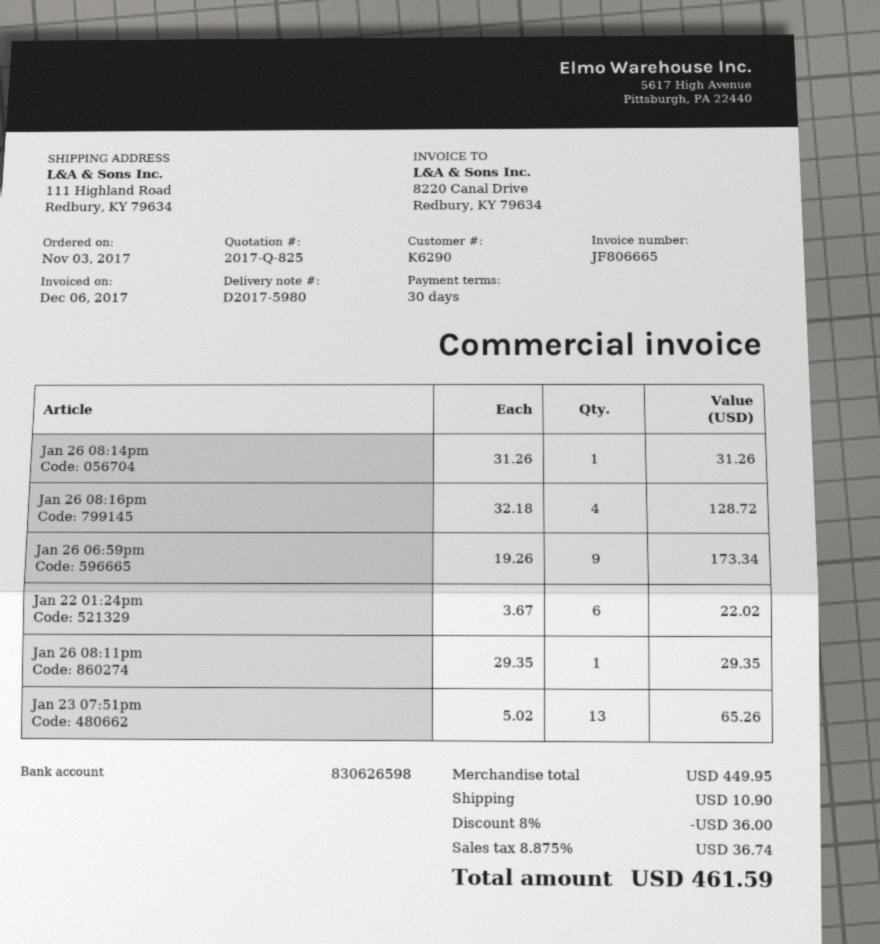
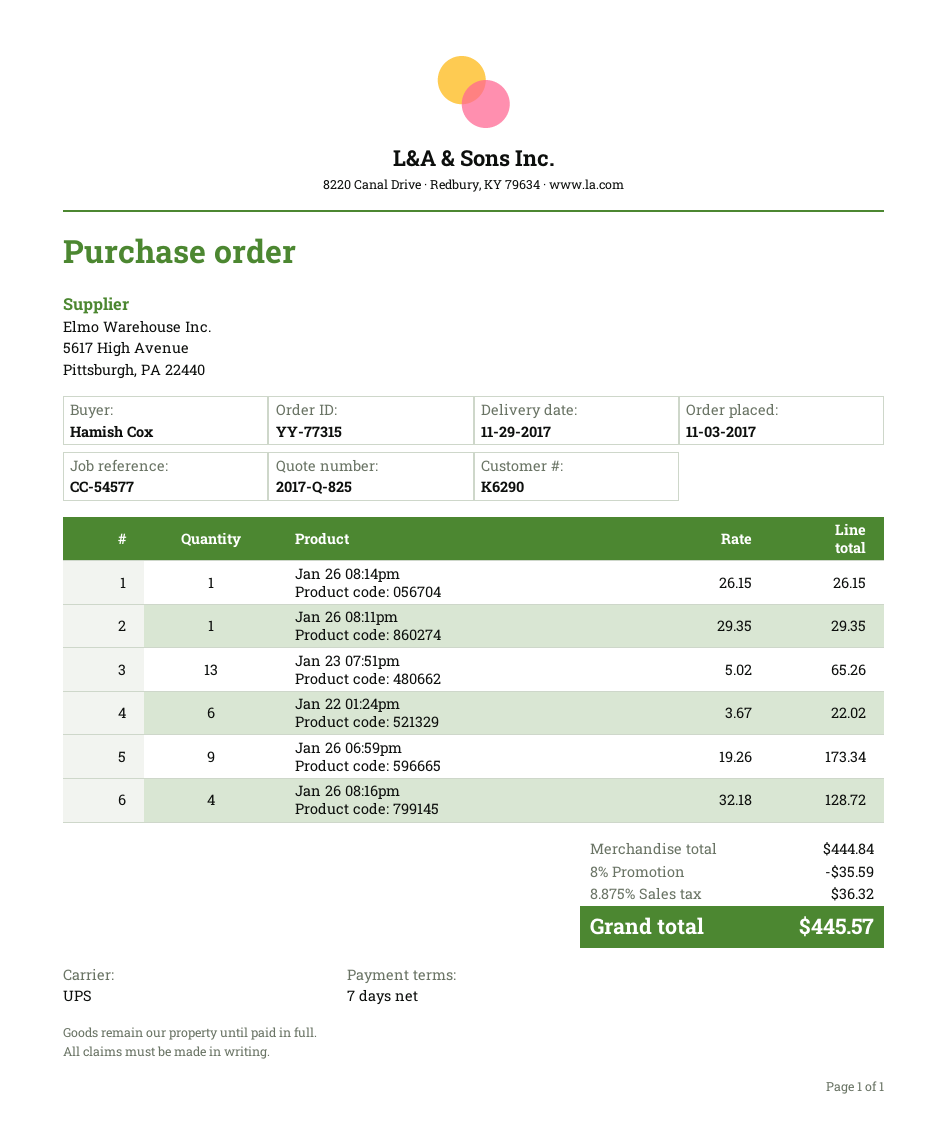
payment terms: 30 days -> 7 days
Jan 26 08:14pm: 1 x 31.26 = 31.26 -> 1 x 26.15 = 26.15
subtotal: 449.95 -> 444.84
discount: 8% = 36.00 -> 8% = 35.59
shipping: 10.90 -> none
tax: 8.875% = 36.74 -> 8.875% = 36.32
total: 461.59 -> 445.57

